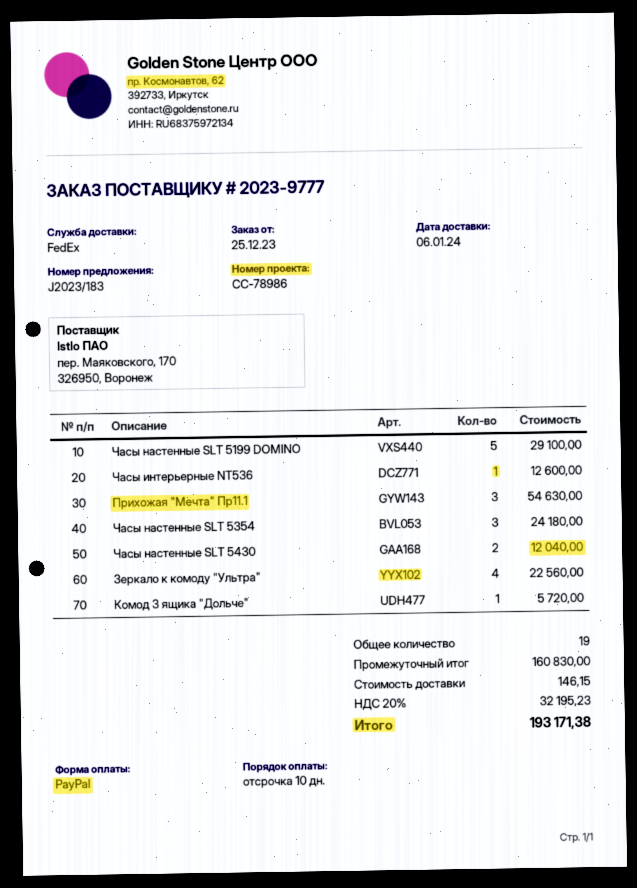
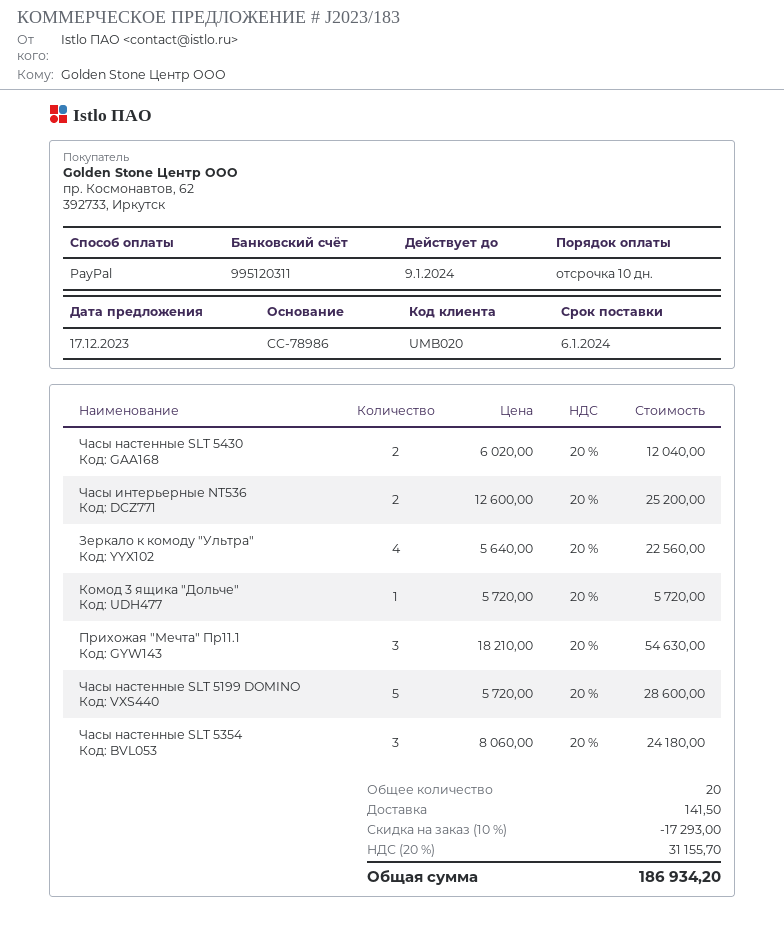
Часы настенные SLT 5199 DOMINO: 5 for 29100.00 -> 5 for 28600.00
Часы интерьерные NT536: 1 for 12600.00 -> 2 for 25200.00
total quantity: 19 -> 20
discount: none -> 10% = 17293.00
shipping: 146.15 -> 141.50
tax: 20% = 32195.23 -> 20% = 31155.70
total: 193171.38 -> 186934.20

